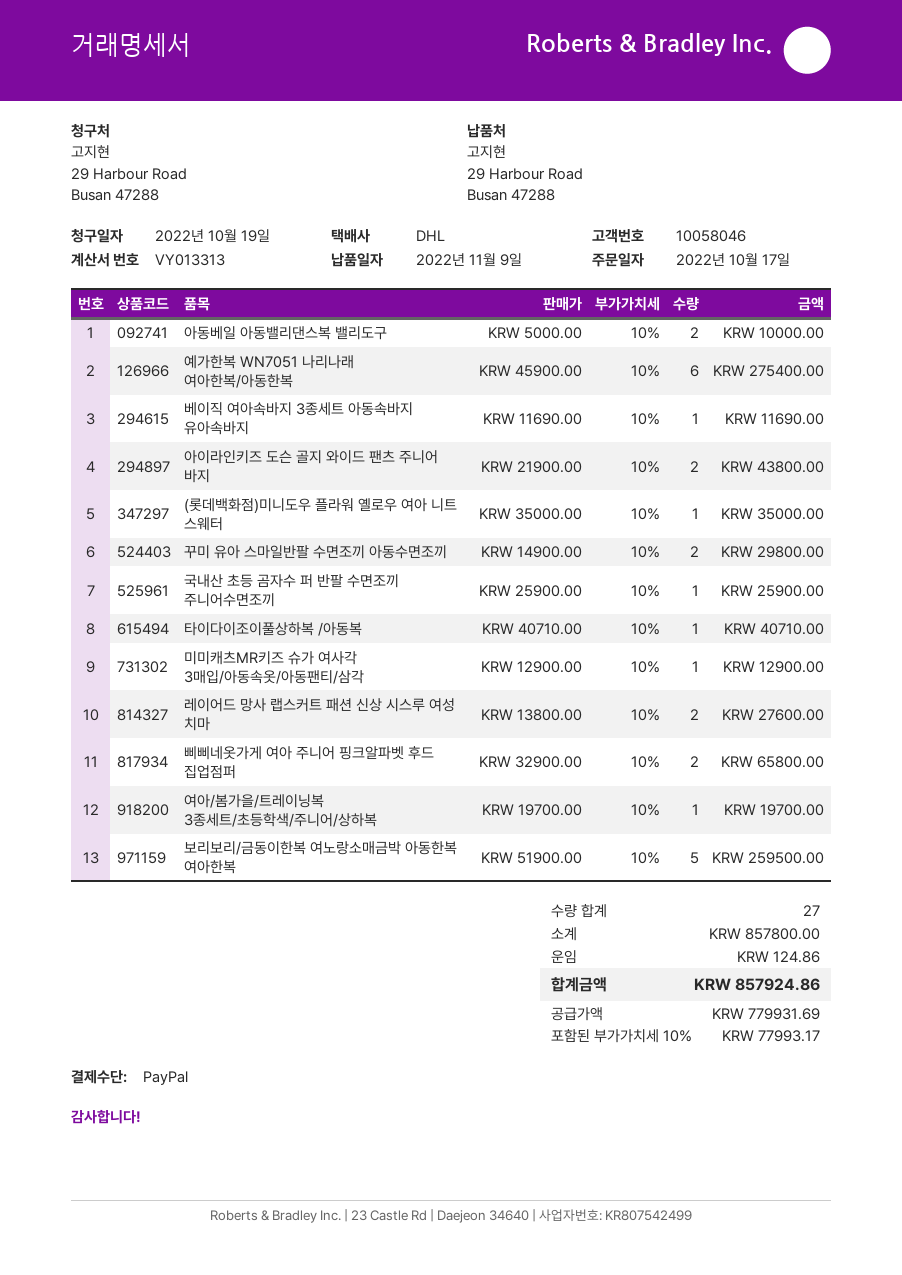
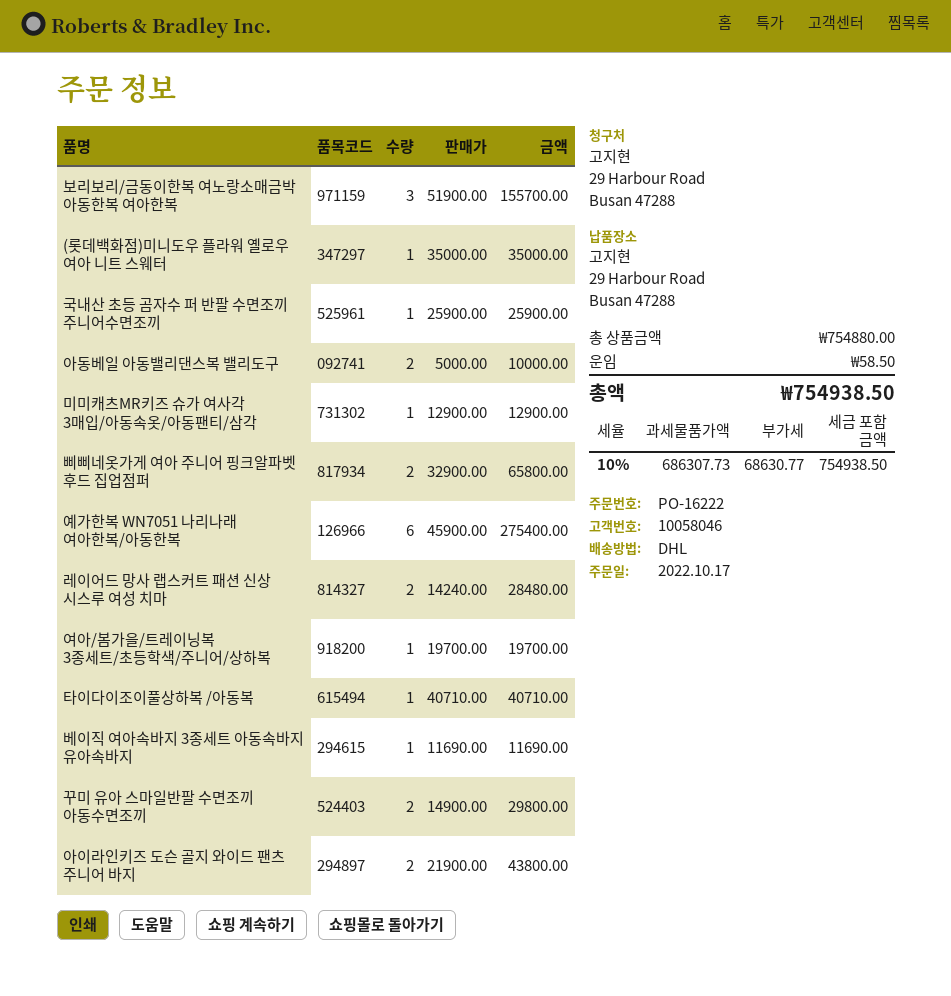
레이어드 망사 랩스커트 패션 신상 시스루 여성 치마: 2 x 13800.00 = 27600.00 -> 2 x 14240.00 = 28480.00
보리보리/금동이한복 여노랑소매금박 아동한복 여아한복: 5 x 51900.00 = 259500.00 -> 3 x 51900.00 = 155700.00
subtotal: 857800.00 -> 754880.00
shipping: 124.86 -> 58.50
net: 779931.69 -> 686307.73
tax: 10% = 77993.17 -> 10% = 68630.77
total: 857924.86 -> 754938.50

